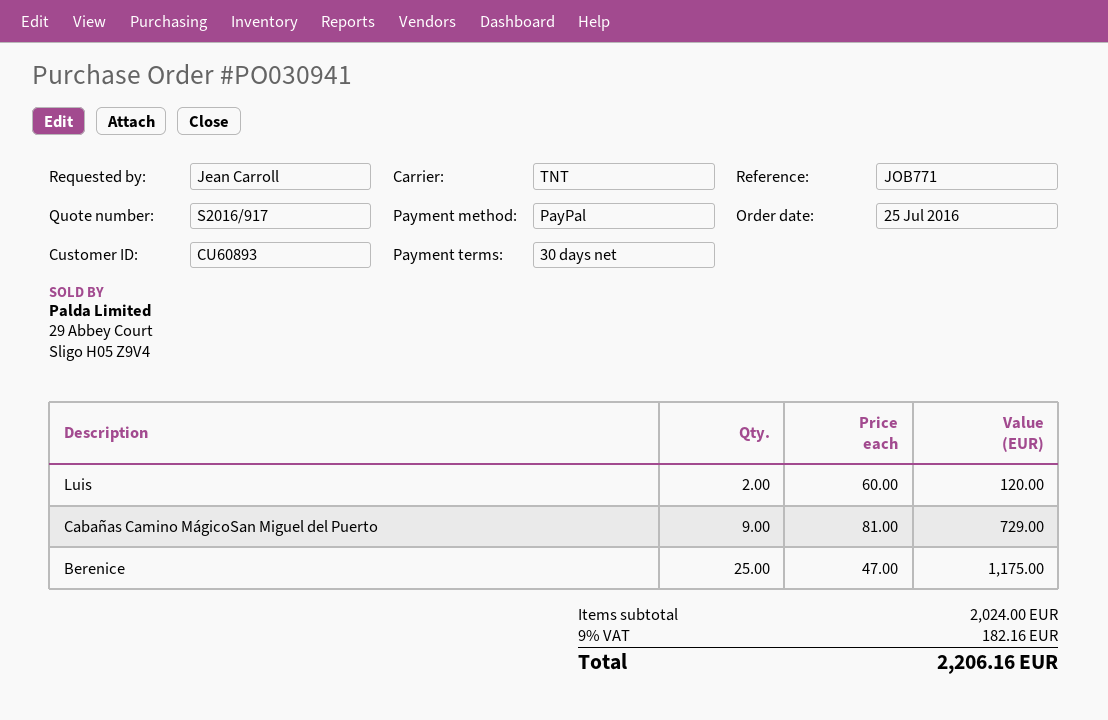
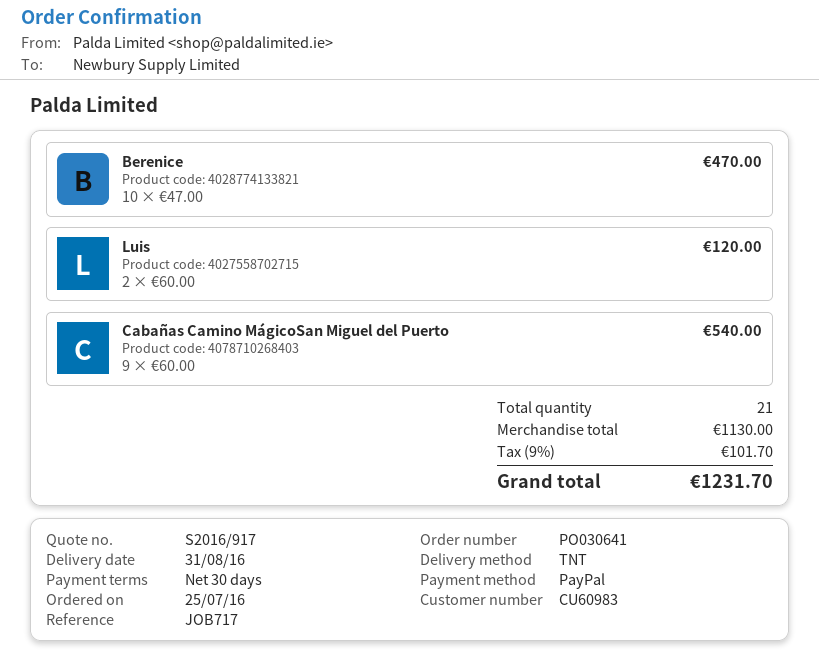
order number: PO030941 -> PO030641
customer number: CU60893 -> CU60983
reference: JOB771 -> JOB717
Cabañas Camino MágicoSan Miguel del Puerto: 9 x 81.00 = 729.00 -> 9 x 60.00 = 540.00
Berenice: 25 x 47.00 = 1175.00 -> 10 x 47.00 = 470.00
subtotal: 2024.00 -> 1130.00
tax: 9% = 182.16 -> 9% = 101.70
total: 2206.16 -> 1231.70

